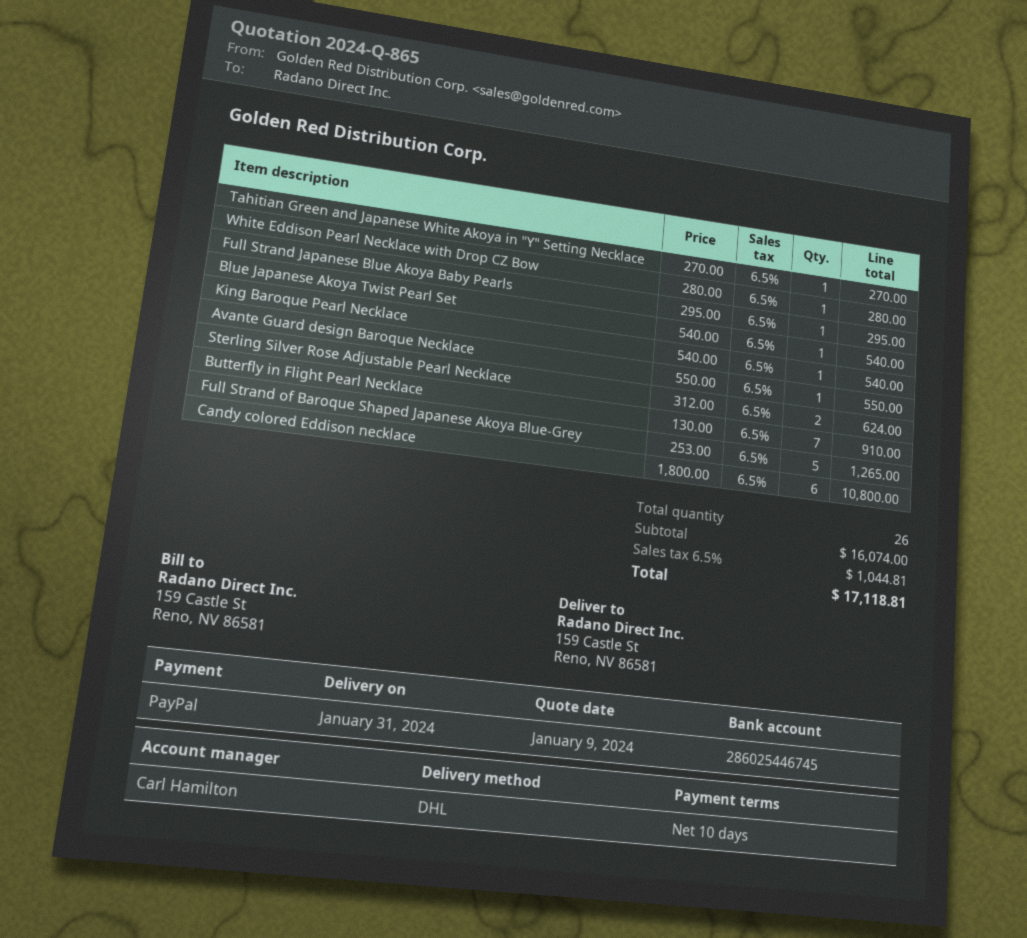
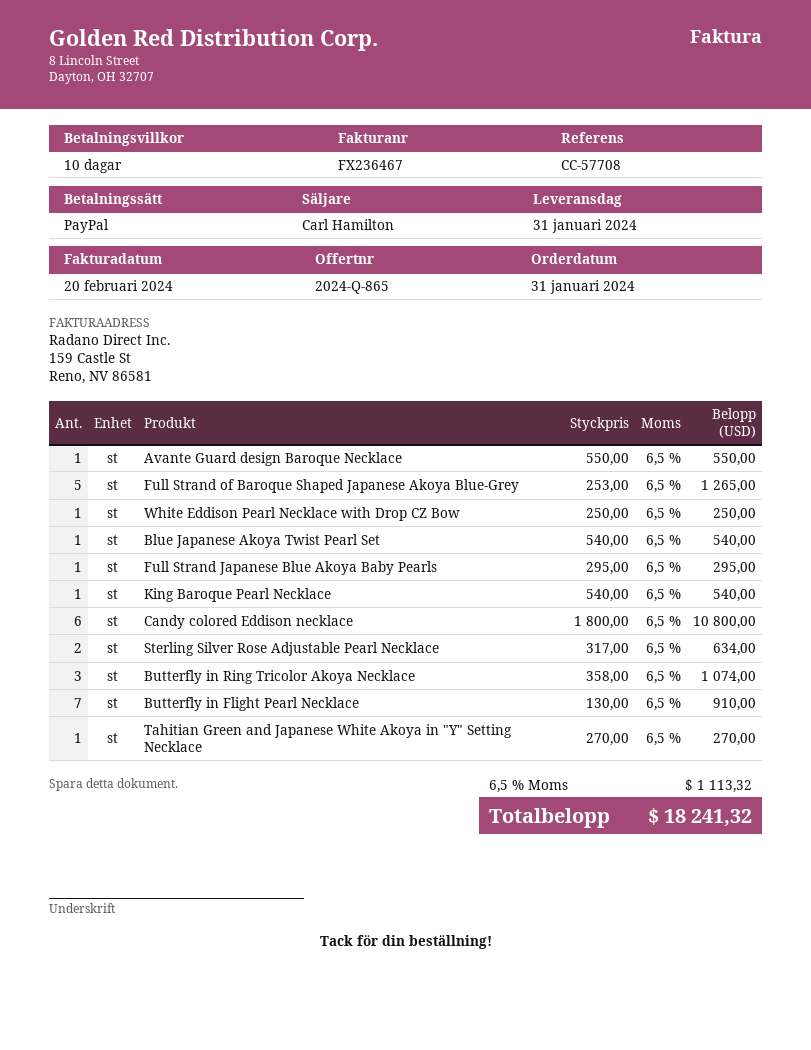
White Eddison Pearl Necklace with Drop CZ Bow: 1 x 280.00 = 280.00 -> 1 x 250.00 = 250.00
Sterling Silver Rose Adjustable Pearl Necklace: 2 x 312.00 = 624.00 -> 2 x 317.00 = 634.00
Butterfly in Ring Tricolor Akoya Necklace: none -> 3 x 358.00 = 1074.00
tax: 6.5% = 1044.81 -> 6.5% = 1113.32
total: 17118.81 -> 18241.32

